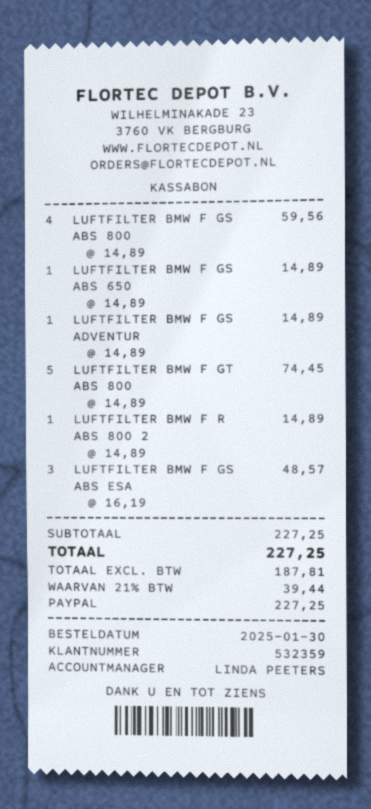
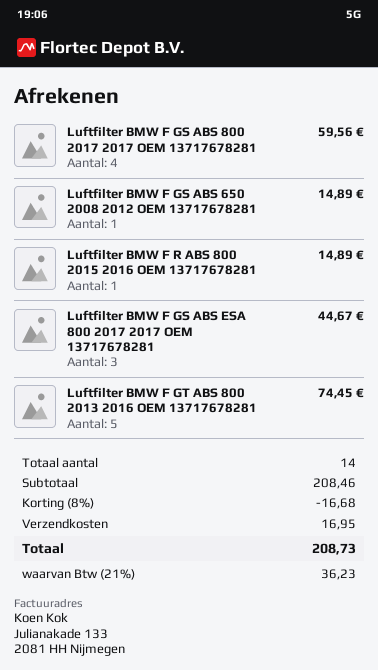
LUFTFILTER BMW F GS ADVENTUR: 1 for 14.89 -> none
LUFTFILTER BMW F GS ABS ESA: 3 for 48.57 -> 3 for 44.67
subtotal: 227.25 -> 208.46
discount: none -> 8% = 16.68
shipping: none -> 16.95
tax: 21% = 39.44 -> 21% = 36.23
total: 227.25 -> 208.73

